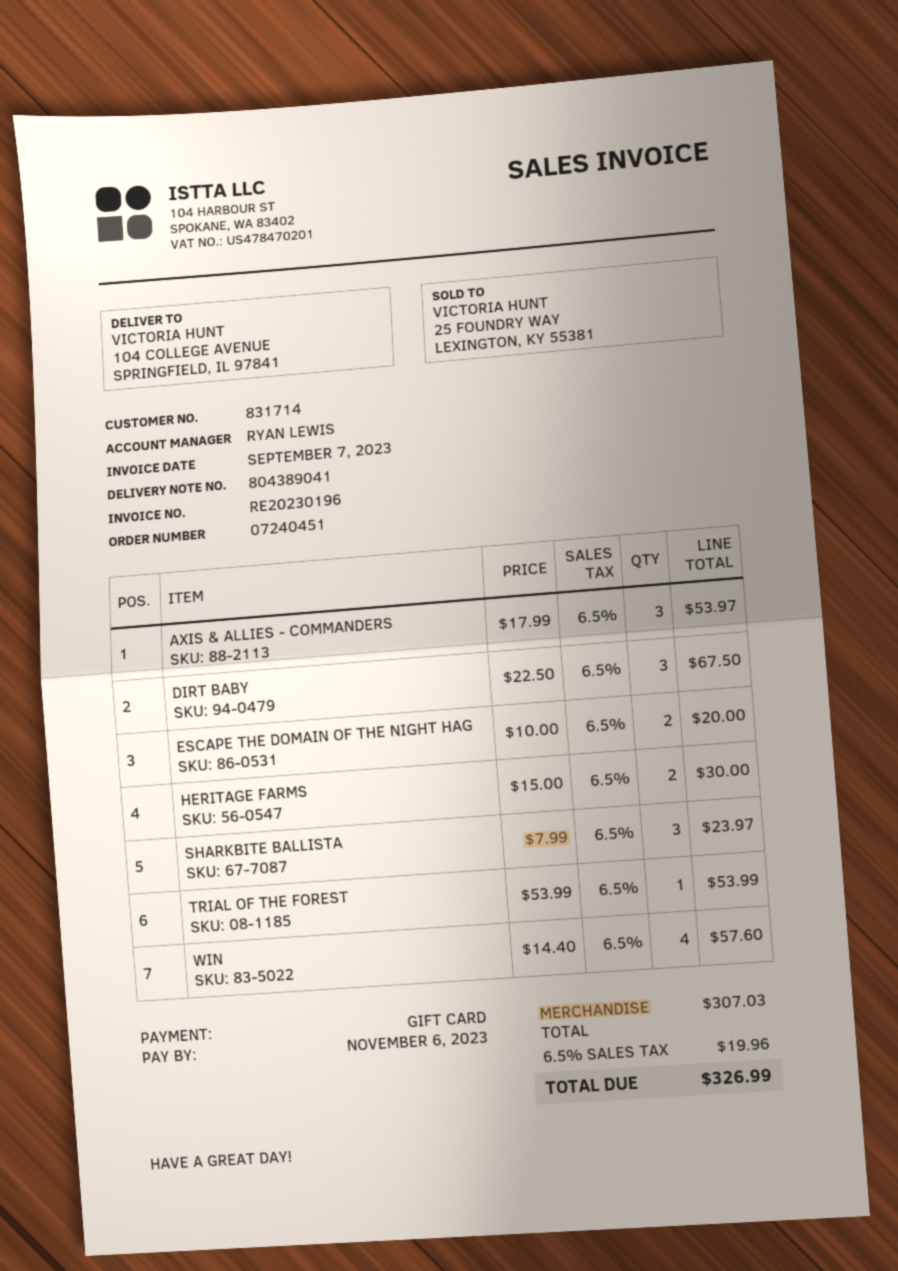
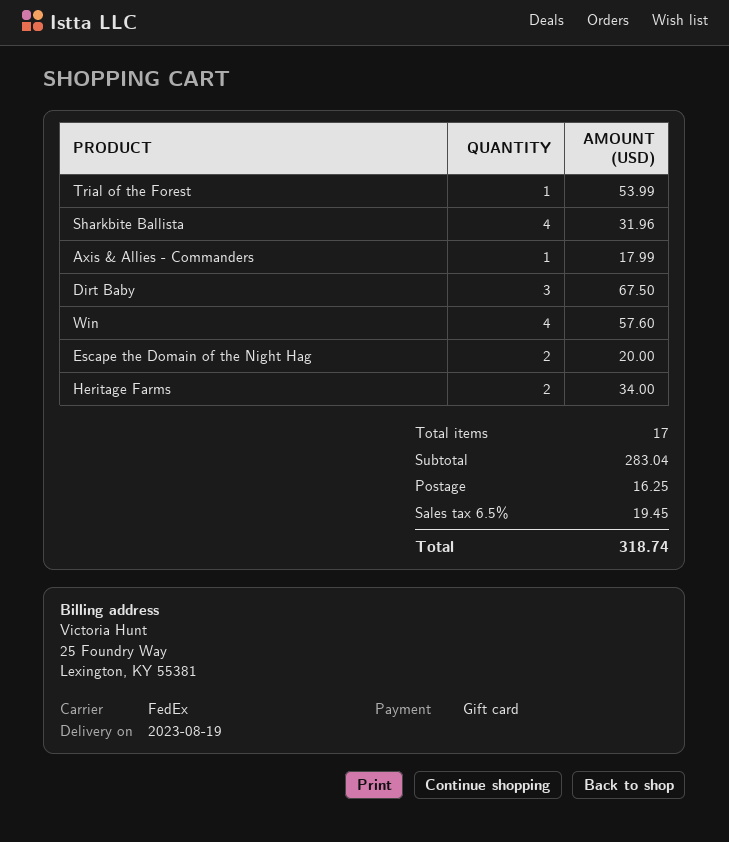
AXIS & ALLIES - COMMANDERS: 3 for 53.97 -> 1 for 17.99
HERITAGE FARMS: 2 for 30.00 -> 2 for 34.00
SHARKBITE BALLISTA: 3 for 23.97 -> 4 for 31.96
subtotal: 307.03 -> 283.04
shipping: none -> 16.25
tax: 6.5% = 19.96 -> 6.5% = 19.45
total: 326.99 -> 318.74

